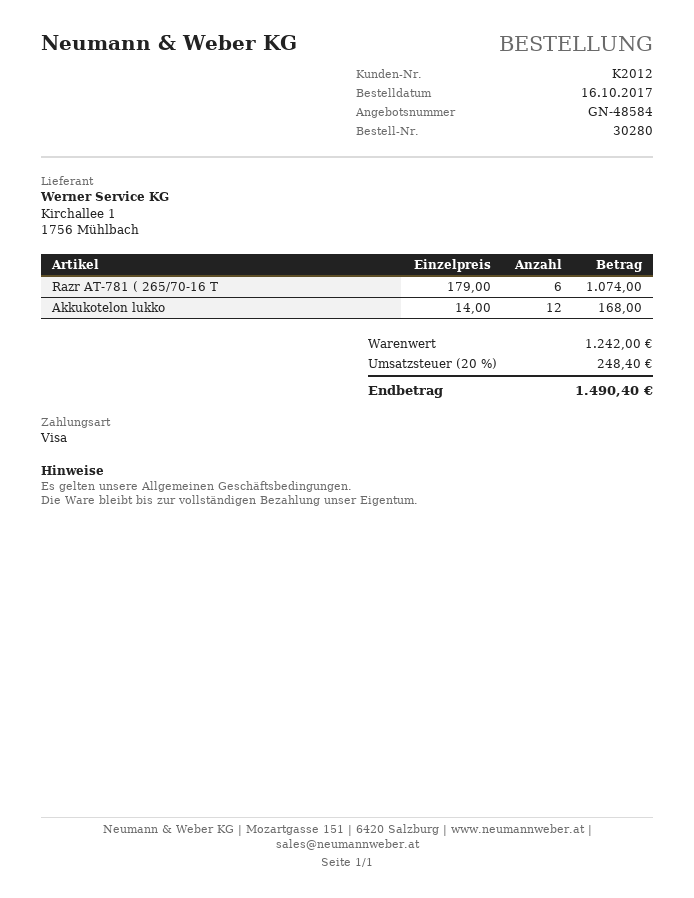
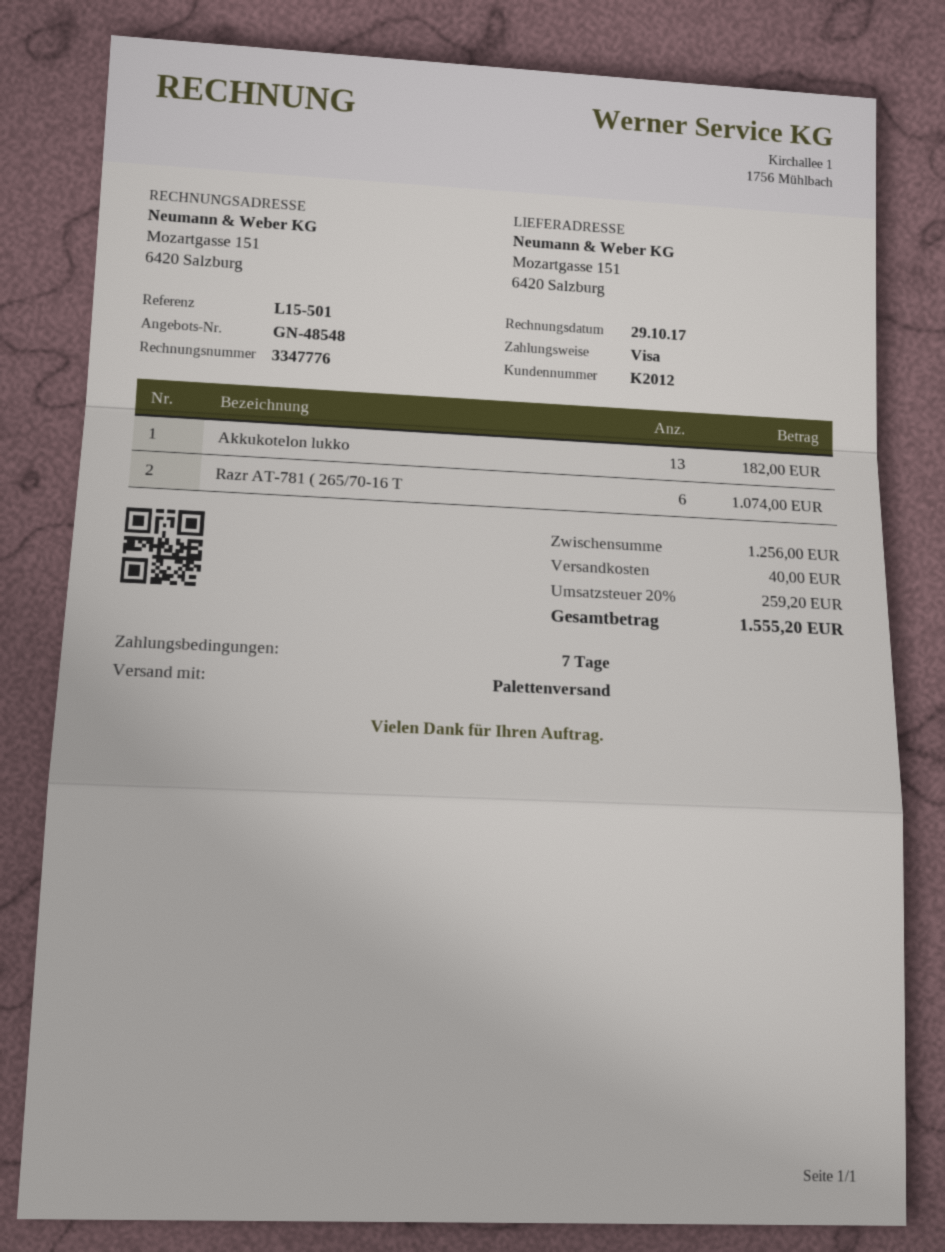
quote number: GN-48584 -> GN-48548
Akkukotelon lukko: 12 for 168.00 -> 13 for 182.00
subtotal: 1242.00 -> 1256.00
shipping: none -> 40.00
tax: 20% = 248.40 -> 20% = 259.20
total: 1490.40 -> 1555.20

